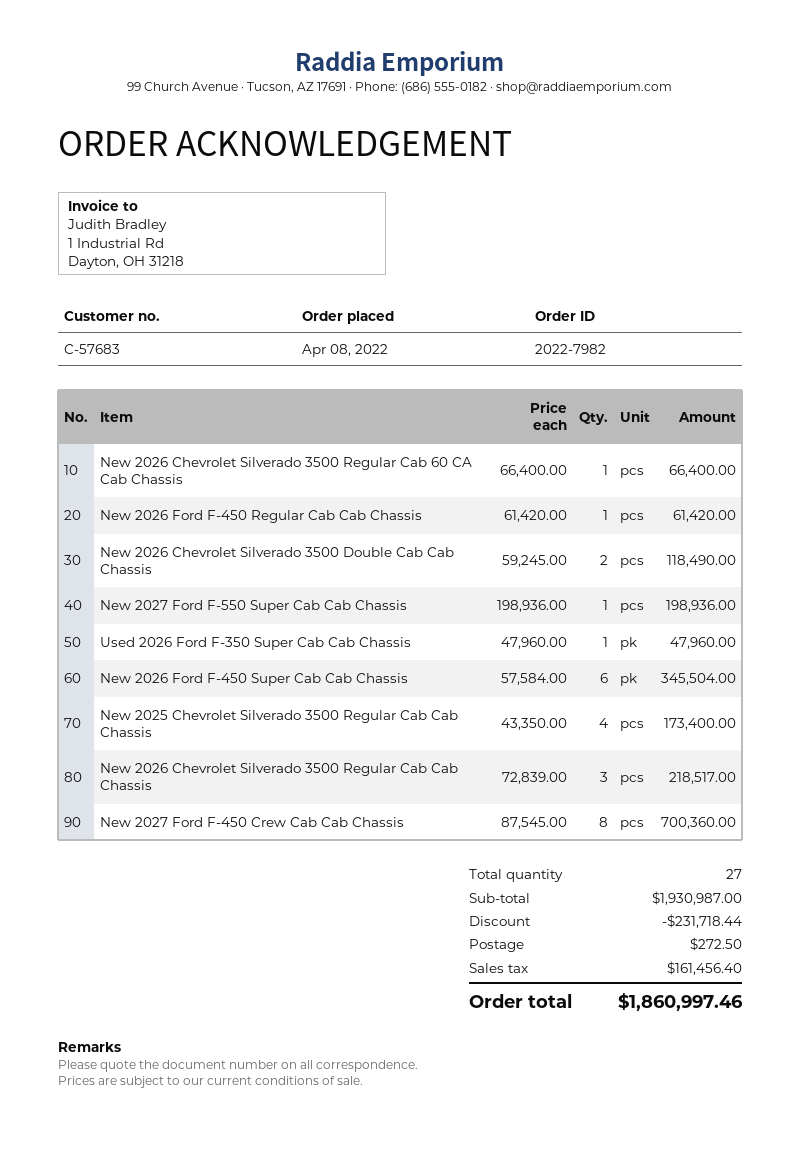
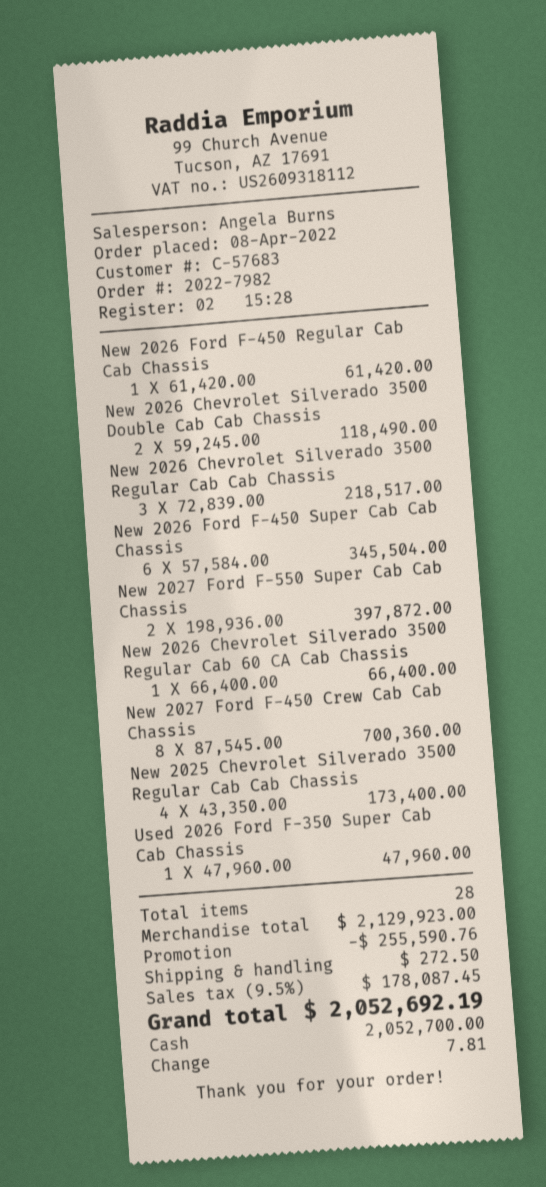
New 2027 Ford F-550 Super Cab Cab Chassis: 1 x 198936.00 = 198936.00 -> 2 x 198936.00 = 397872.00
total quantity: 27 -> 28
subtotal: 1930987.00 -> 2129923.00
discount: 231718.44 -> 255590.76
tax: 161456.40 -> 178087.45
total: 1860997.46 -> 2052692.19

